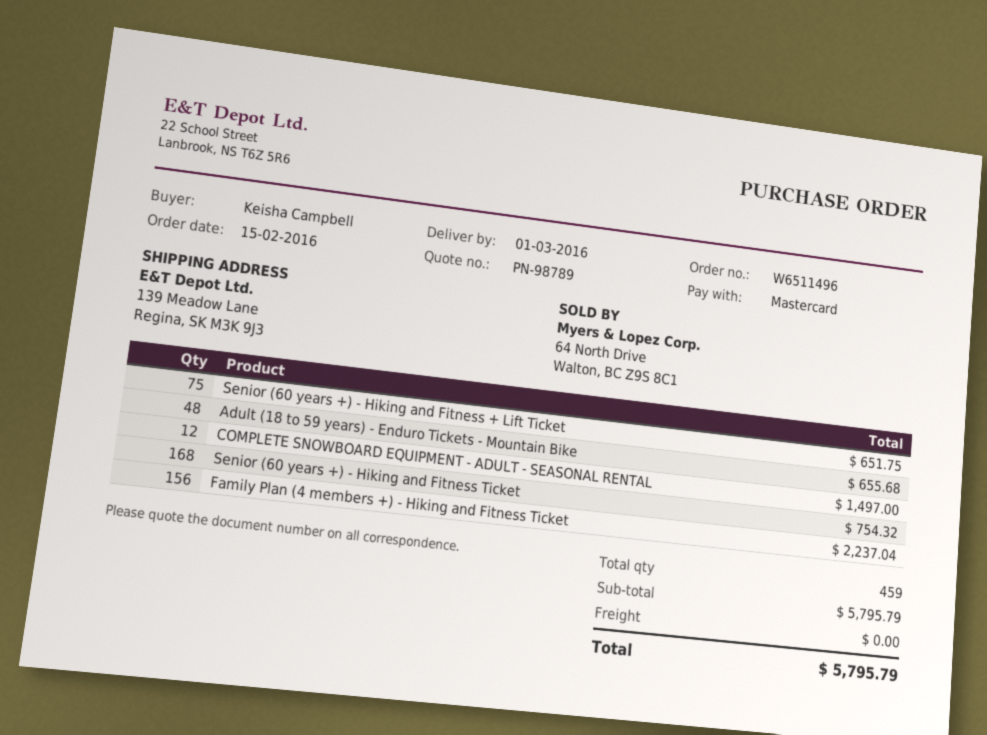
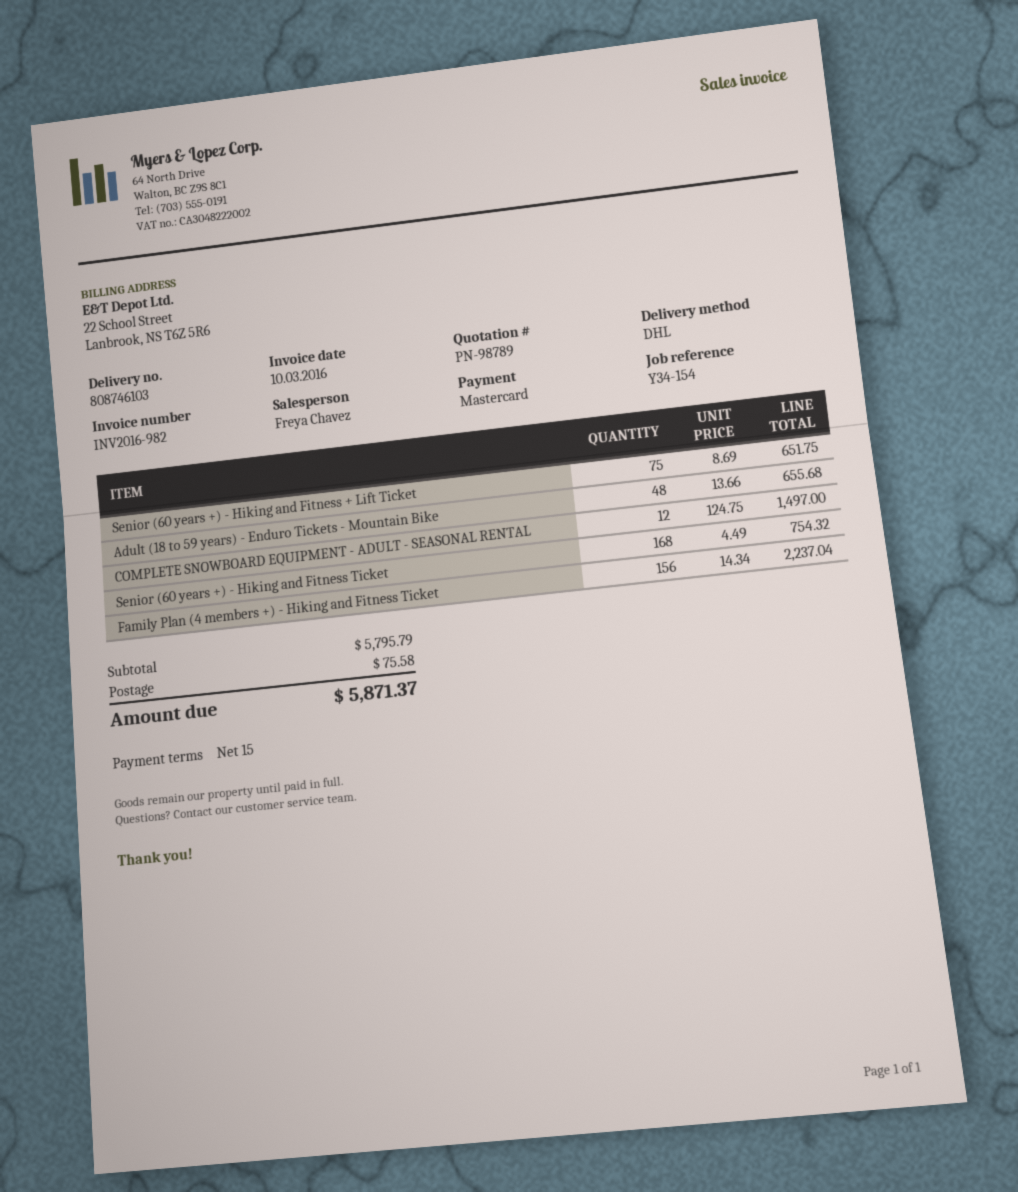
shipping: 0.00 -> 75.58
total: 5795.79 -> 5871.37

